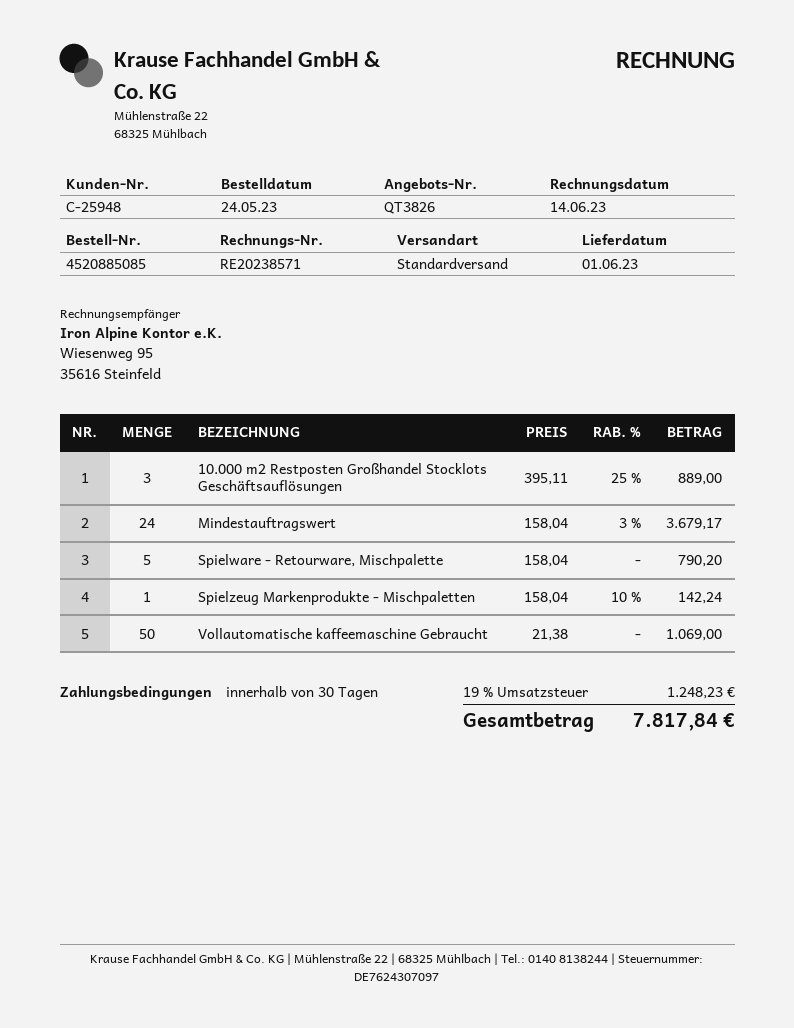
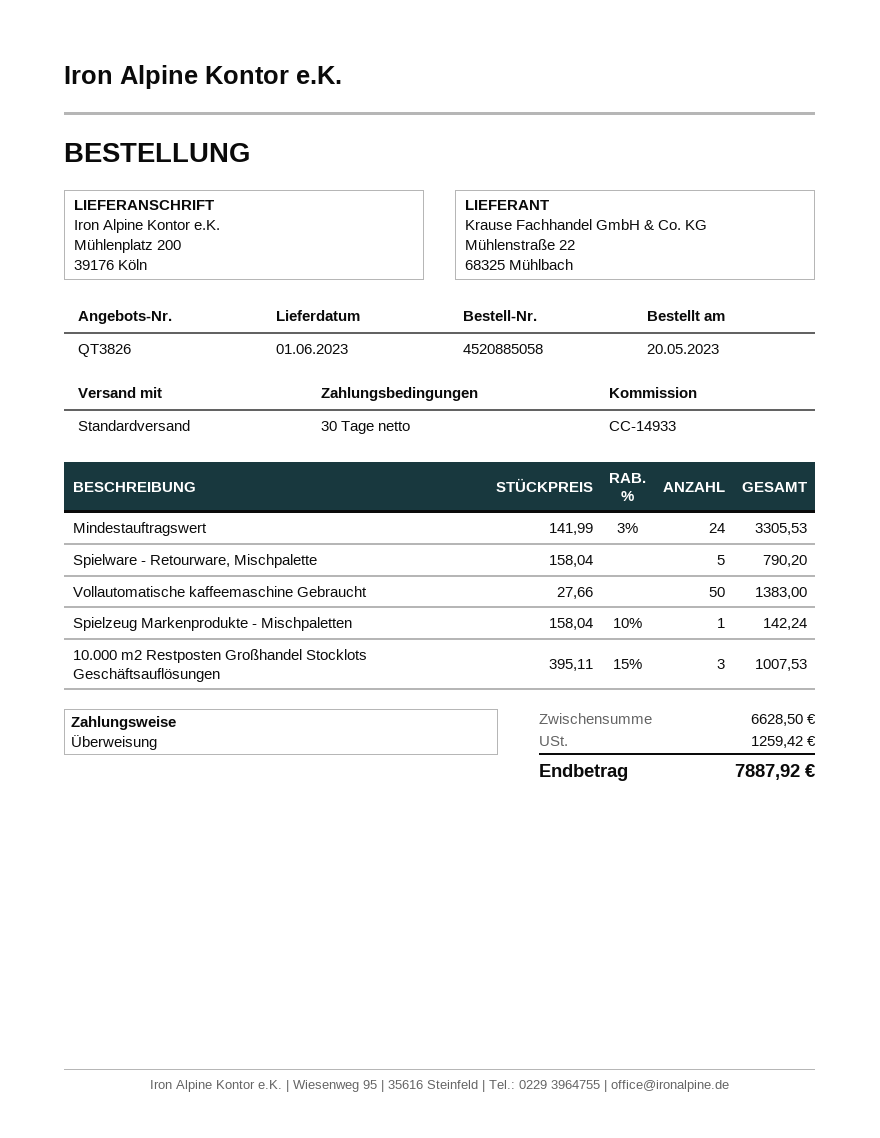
order number: 4520885085 -> 4520885058
order date: 2023-05-24 -> 2023-05-20
10.000 m2 Restposten Großhandel Stocklots Geschäftsauflösungen: 3 x 395.11 - 25% = 889.00 -> 3 x 395.11 - 15% = 1007.53
Mindestauftragswert: 24 x 158.04 - 3% = 3679.17 -> 24 x 141.99 - 3% = 3305.53
Vollautomatische kaffeemaschine Gebraucht: 50 x 21.38 = 1069.00 -> 50 x 27.66 = 1383.00
tax: 1248.23 -> 1259.42
total: 7817.84 -> 7887.92

